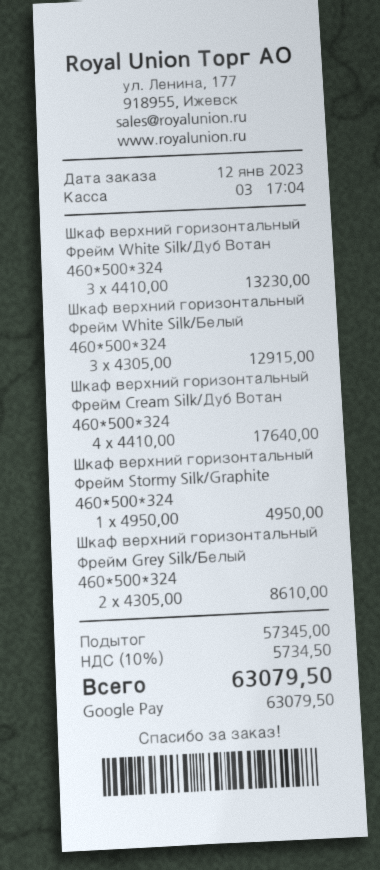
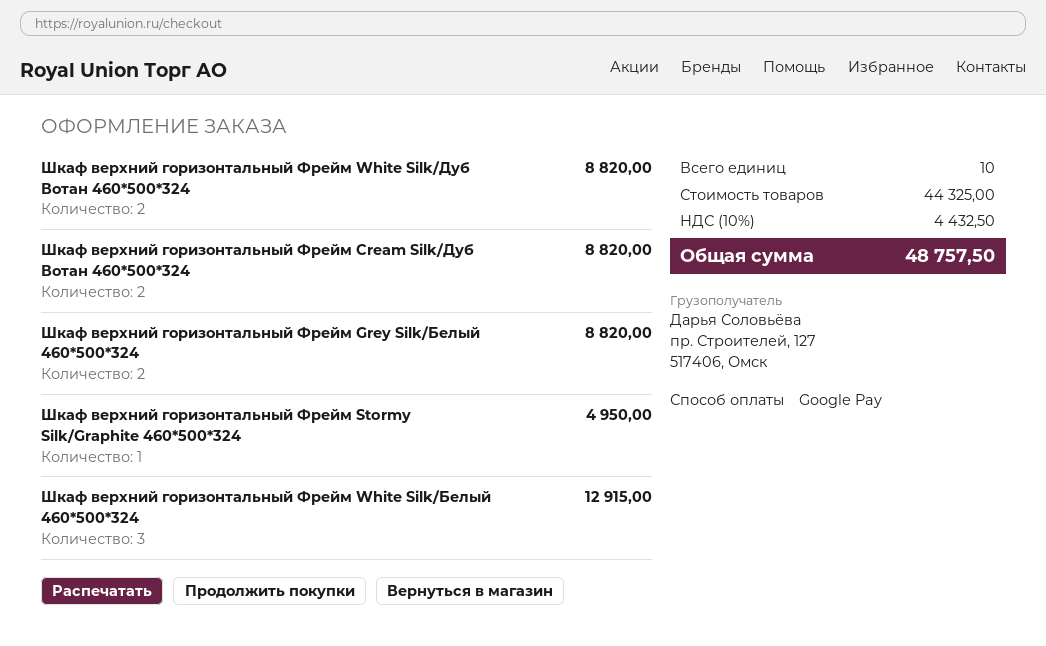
Шкаф верхний горизонтальный Фрейм White Silk/Дуб Вотан 460*500*324: 3 for 13230.00 -> 2 for 8820.00
Шкаф верхний горизонтальный Фрейм Cream Silk/Дуб Вотан 460*500*324: 4 for 17640.00 -> 2 for 8820.00
Шкаф верхний горизонтальный Фрейм Grey Silk/Белый 460*500*324: 2 for 8610.00 -> 2 for 8820.00
subtotal: 57345.00 -> 44325.00
tax: 10% = 5734.50 -> 10% = 4432.50
total: 63079.50 -> 48757.50

